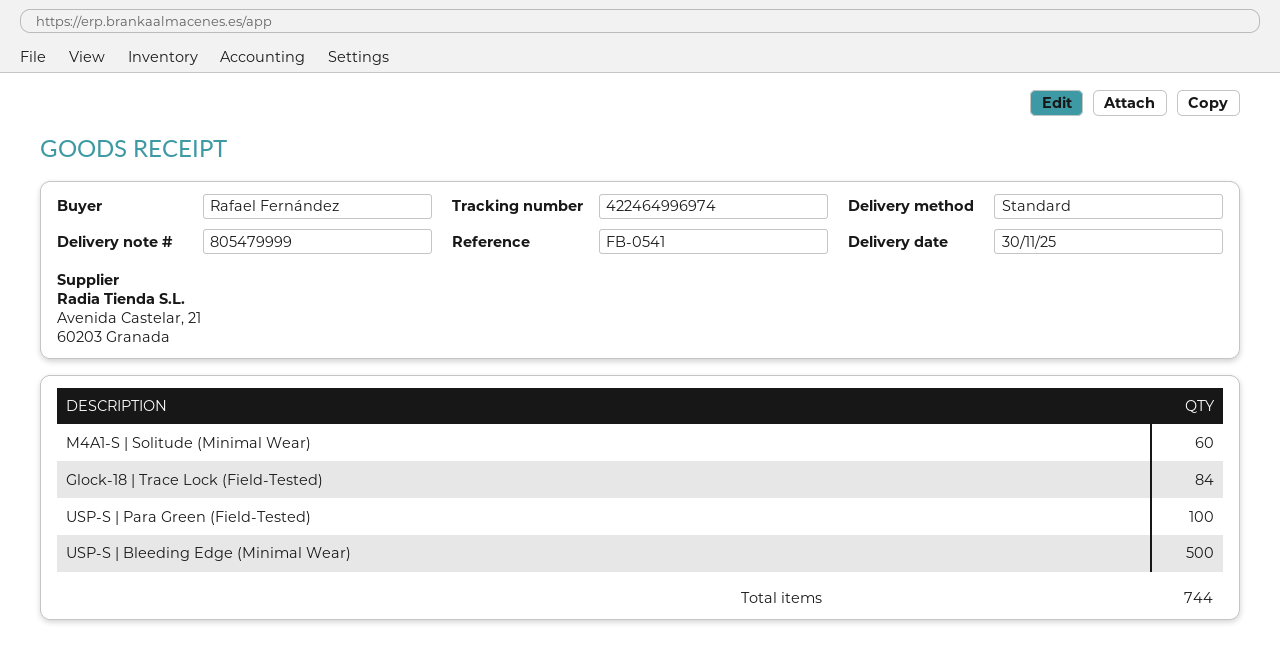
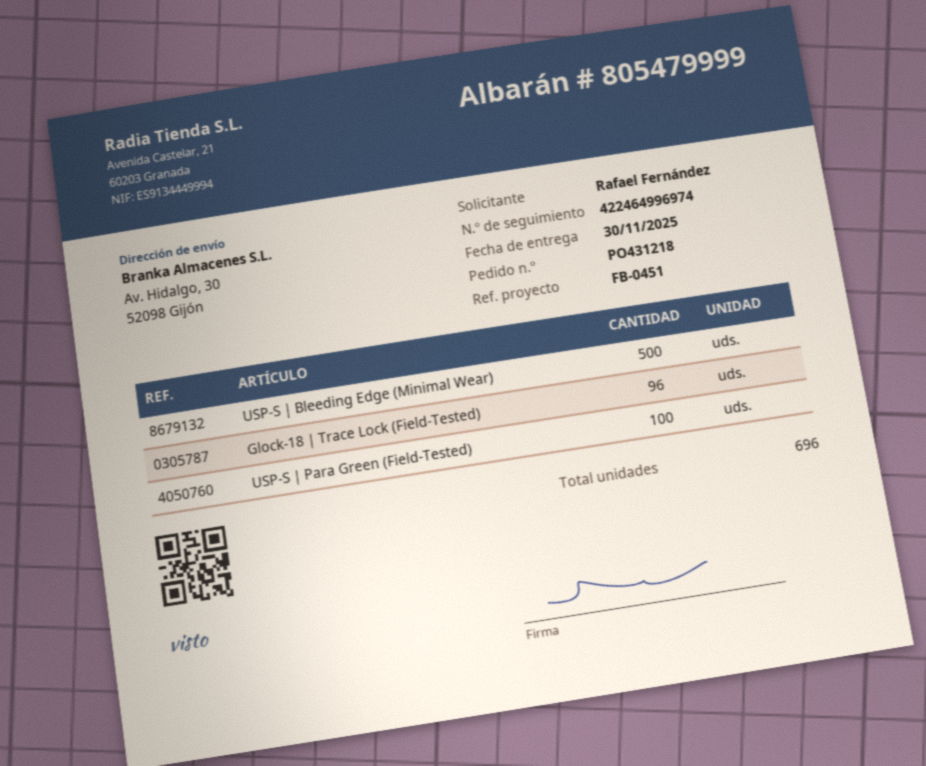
reference: FB-0541 -> FB-0451
M4A1-S | Solitude (Minimal Wear): 60 -> none
Glock-18 | Trace Lock (Field-Tested): 84 -> 96
total quantity: 744 -> 696

